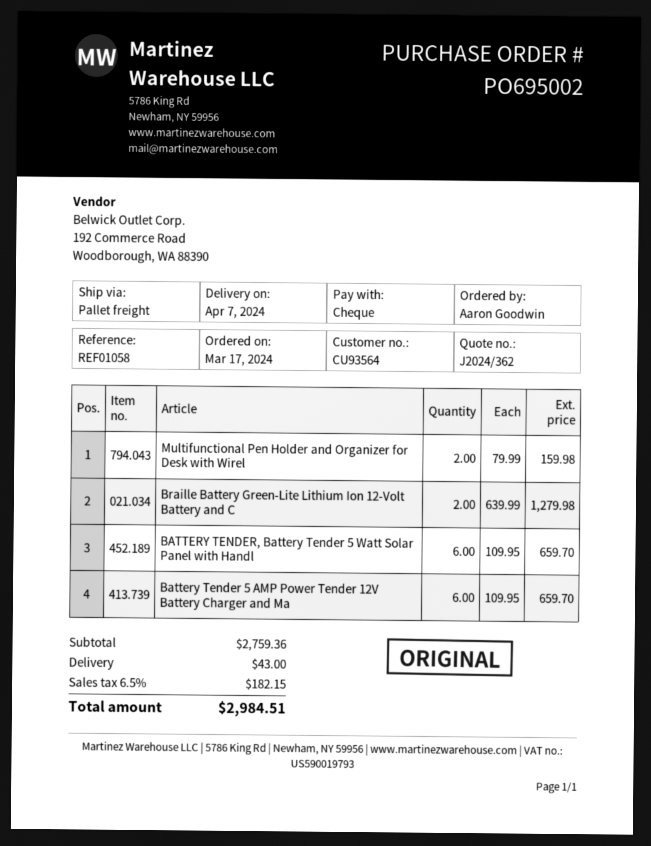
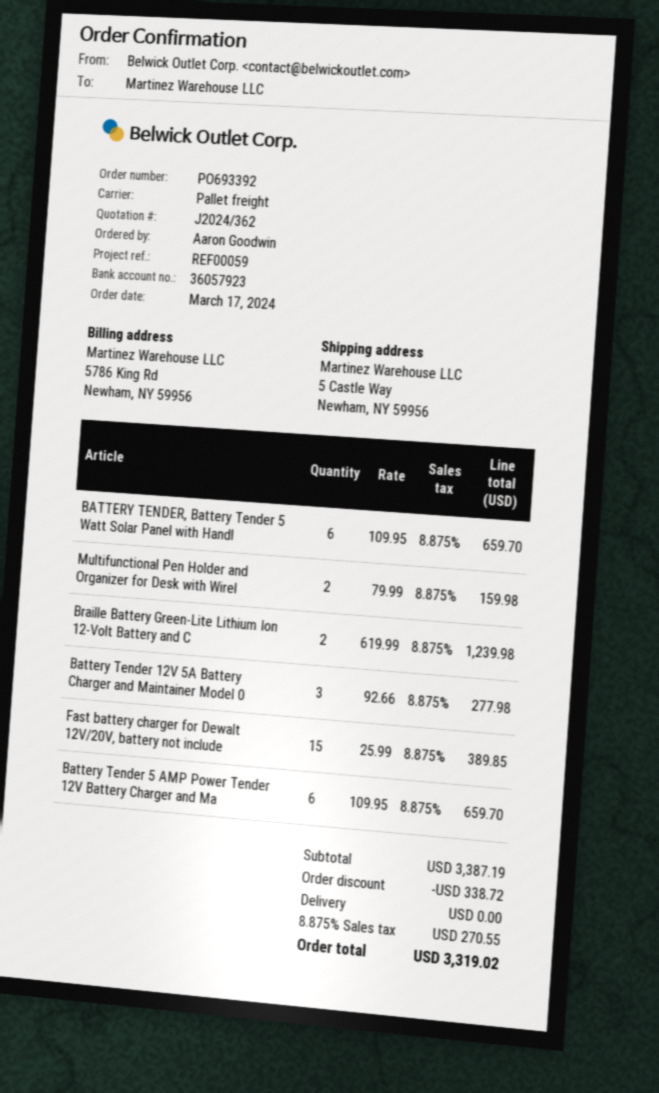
order number: PO695002 -> PO693392
reference: REF01058 -> REF00059
Braille Battery Green-Lite Lithium Ion 12-Volt Battery and C: 2 x 639.99 = 1279.98 -> 2 x 619.99 = 1239.98
Battery Tender 12V 5A Battery Charger and Maintainer Model 0: none -> 3 x 92.66 = 277.98
Fast battery charger for Dewalt 12V/20V, battery not include: none -> 15 x 25.99 = 389.85
subtotal: 2759.36 -> 3387.19
discount: none -> 338.72
shipping: 43.00 -> 0.00
tax: 6.5% = 182.15 -> 8.875% = 270.55
total: 2984.51 -> 3319.02

